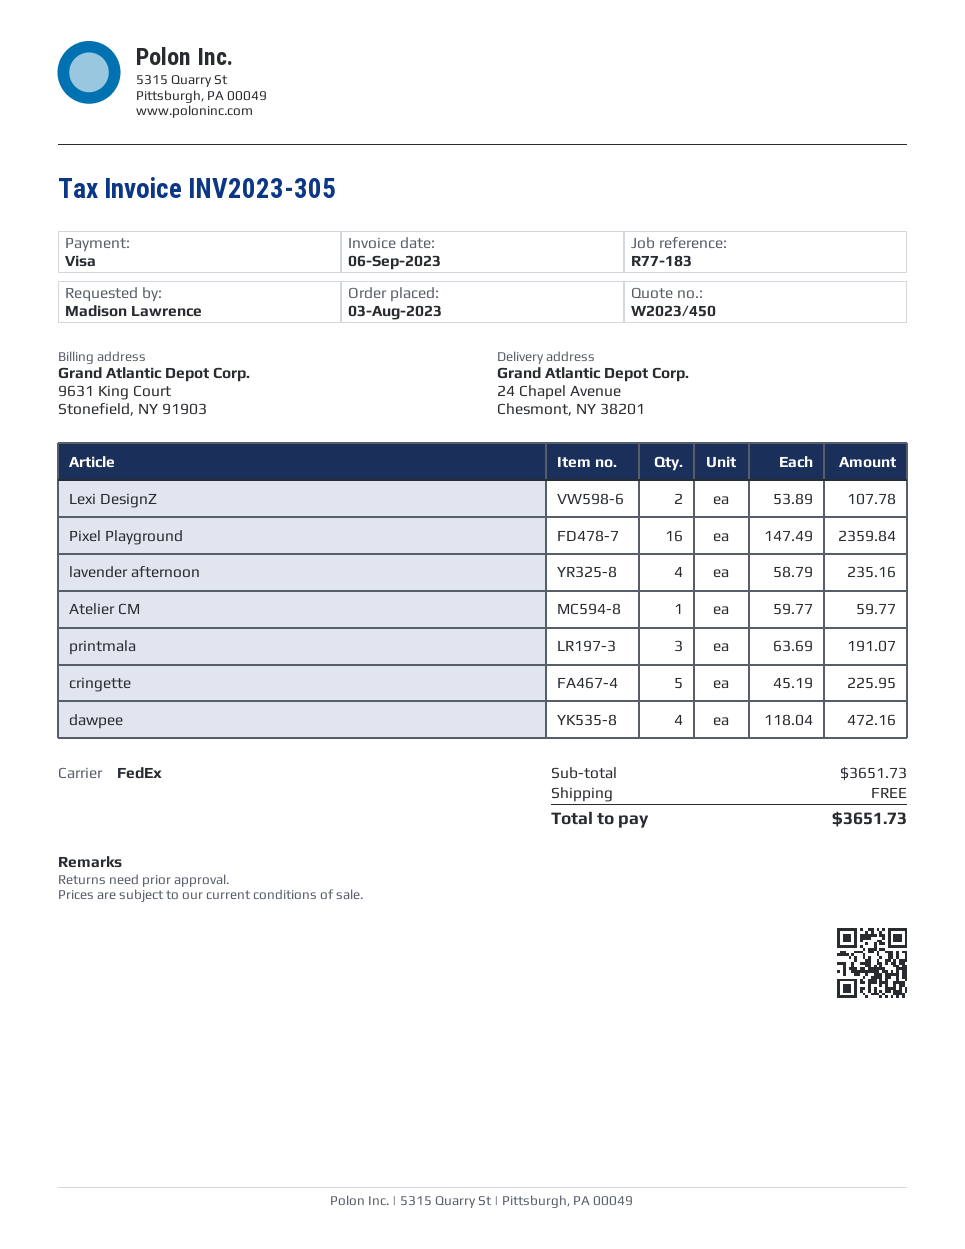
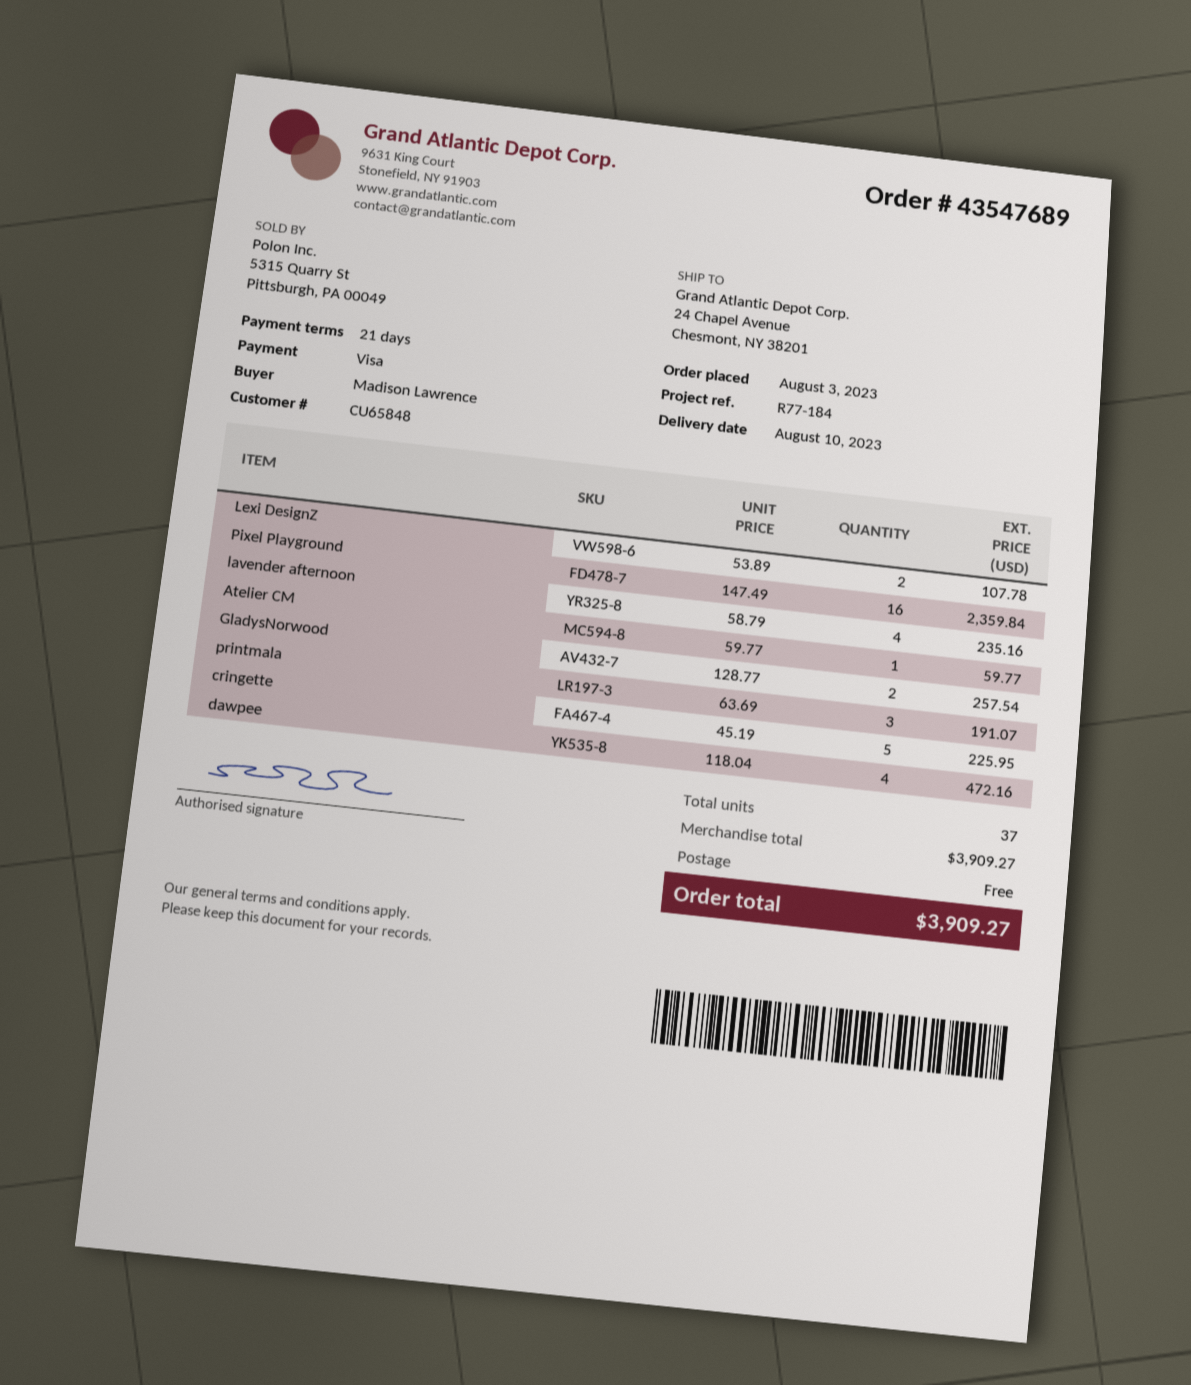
reference: R77-183 -> R77-184
GladysNorwood: none -> 2 x 128.77 = 257.54
subtotal: 3651.73 -> 3909.27
total: 3651.73 -> 3909.27

